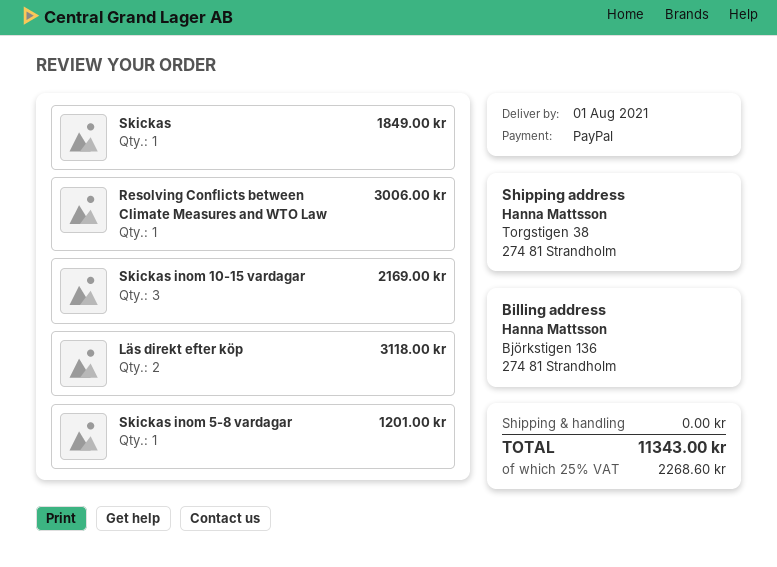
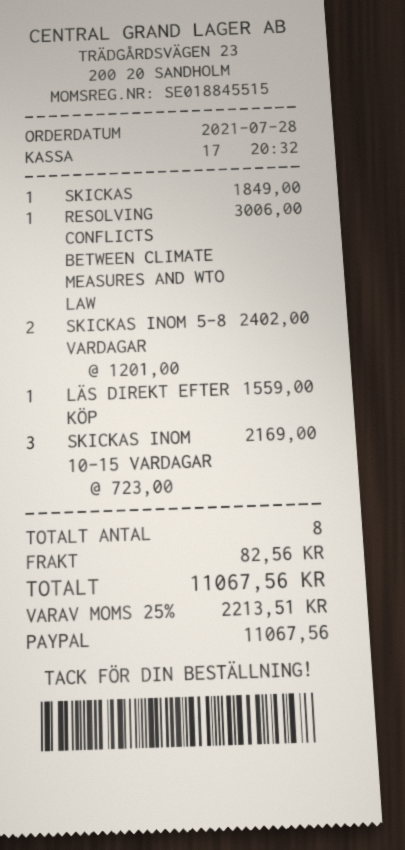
Läs direkt efter köp: 2 for 3118.00 -> 1 for 1559.00
Skickas inom 5-8 vardagar: 1 for 1201.00 -> 2 for 2402.00
shipping: 0.00 -> 82.56
tax: 25% = 2268.60 -> 25% = 2213.51
total: 11343.00 -> 11067.56

